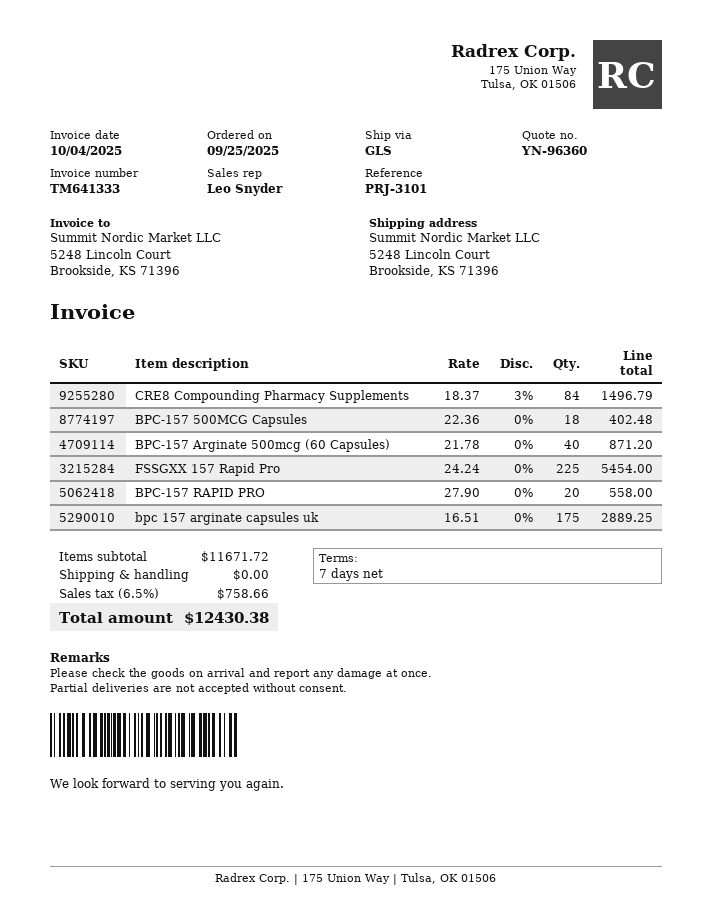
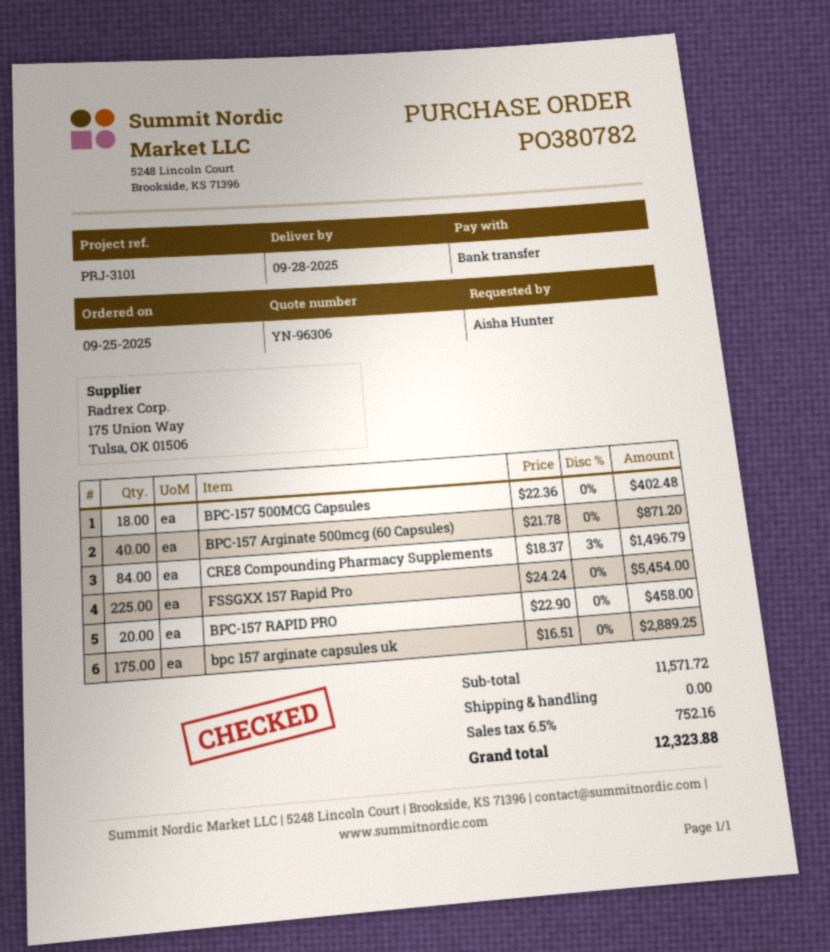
quote number: YN-96360 -> YN-96306
BPC-157 RAPID PRO: 20 x 27.90 = 558.00 -> 20 x 22.90 = 458.00
subtotal: 11671.72 -> 11571.72
tax: 6.5% = 758.66 -> 6.5% = 752.16
total: 12430.38 -> 12323.88

